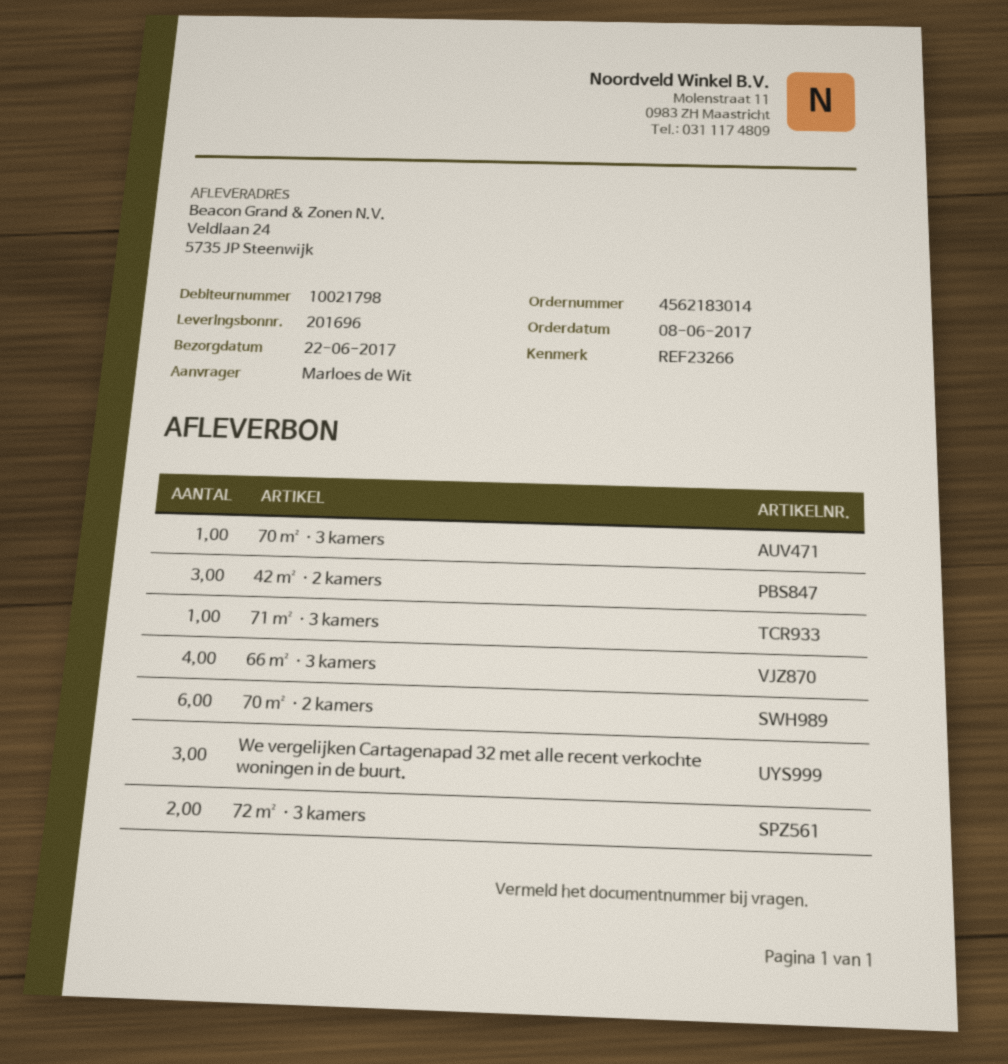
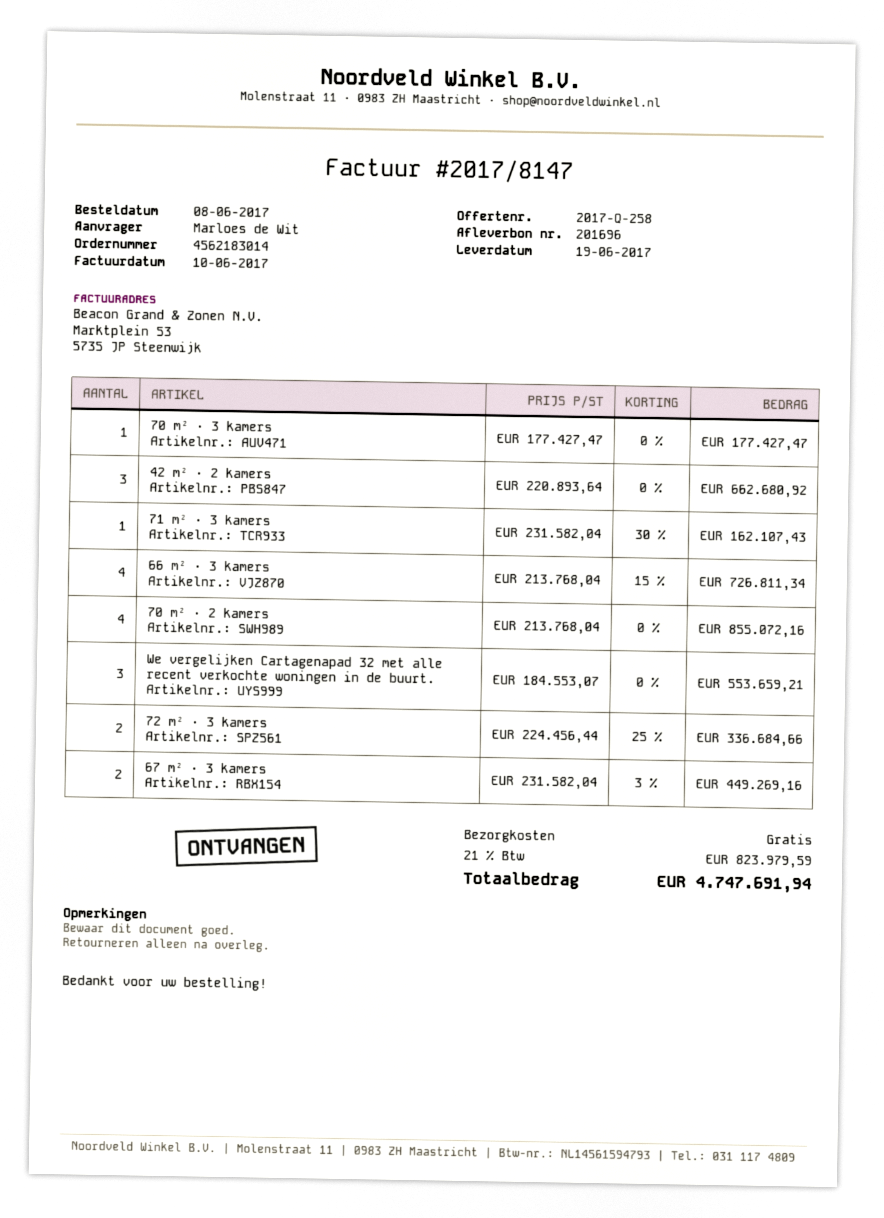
delivery date: 2017-06-22 -> 2017-06-19
70 m² · 2 kamers: 6 -> 4
67 m² · 3 kamers: none -> 2

